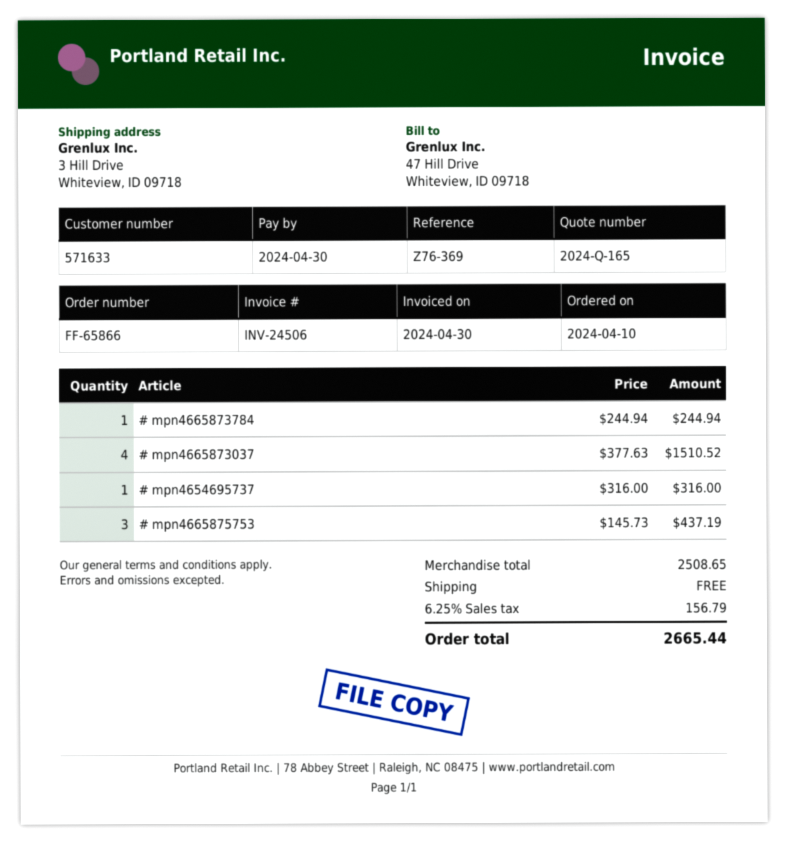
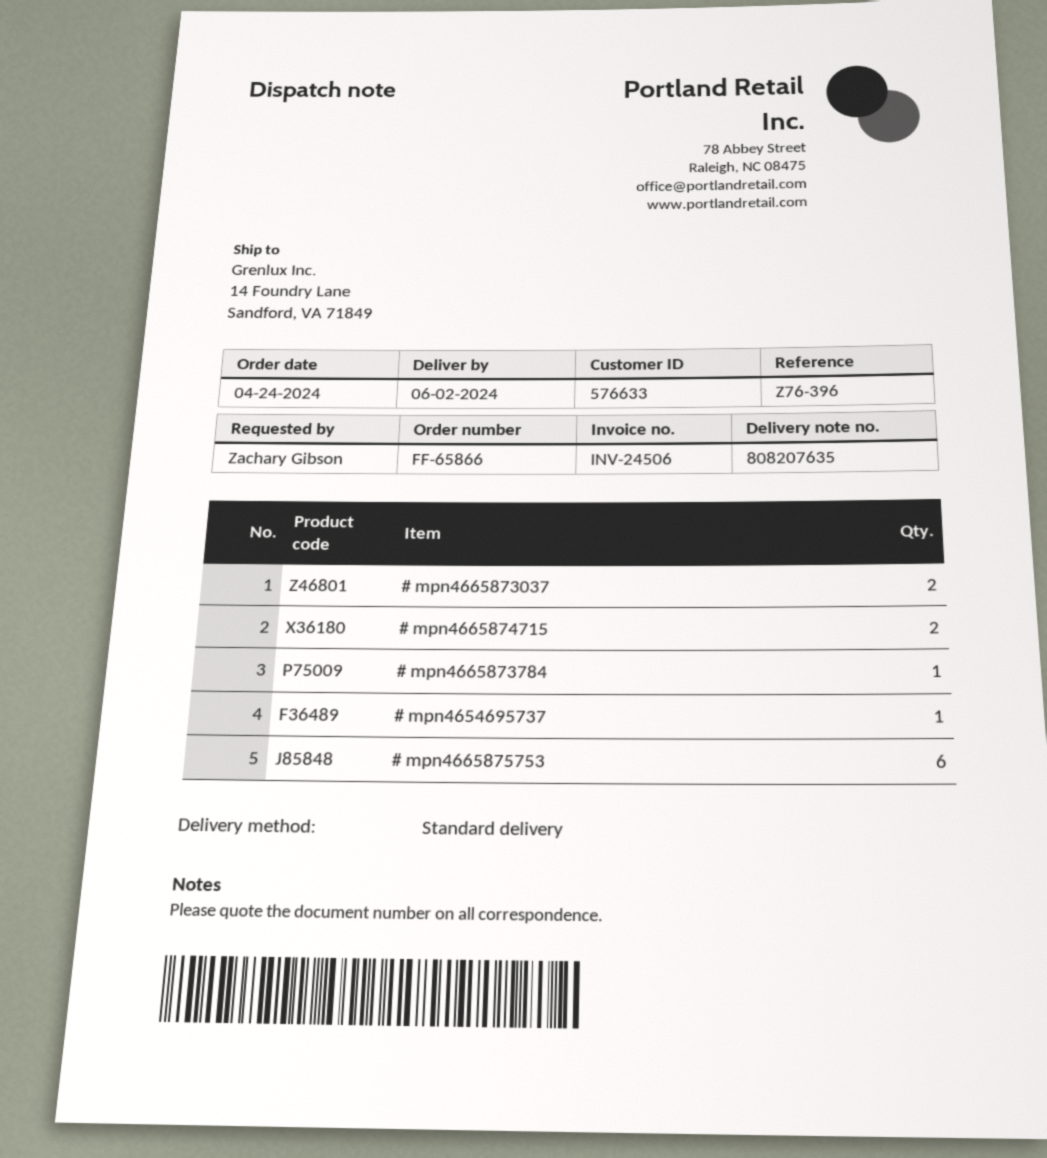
order date: 2024-04-10 -> 2024-04-24
customer number: 571633 -> 576633
reference: Z76-369 -> Z76-396
ship to: 3 Hill Drive, Whiteview, ID 09718 -> 14 Foundry Lane, Sandford, VA 71849
# mpn4665873037: 4 -> 2
# mpn4665875753: 3 -> 6
# mpn4665874715: none -> 2

